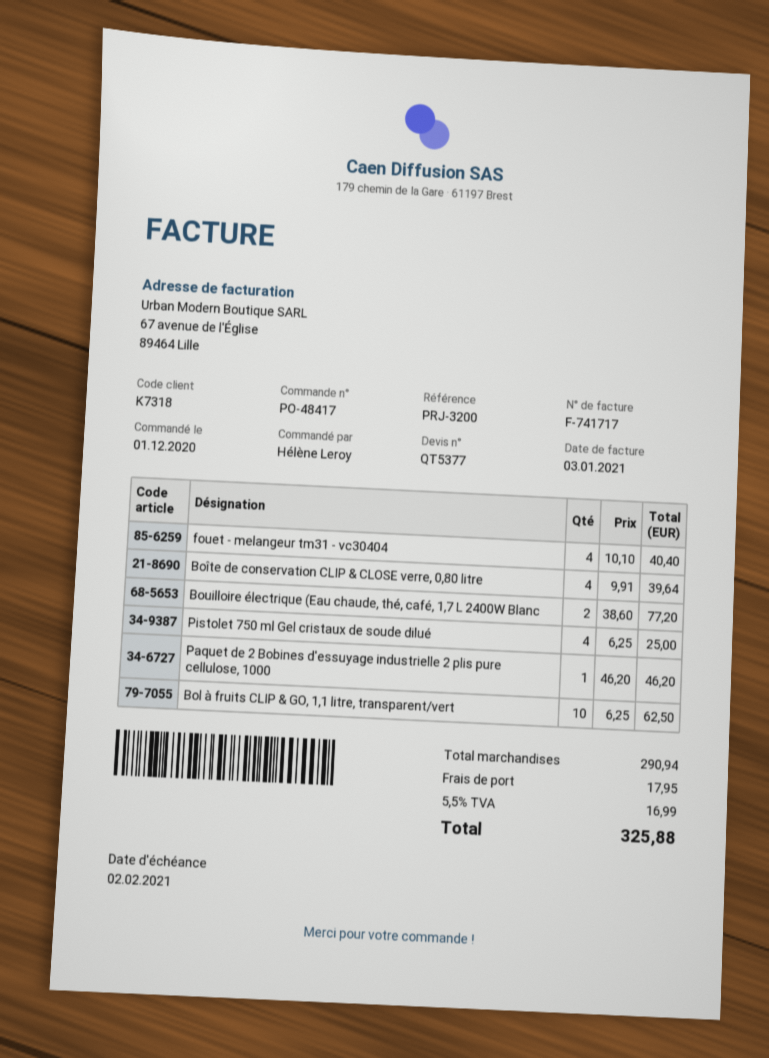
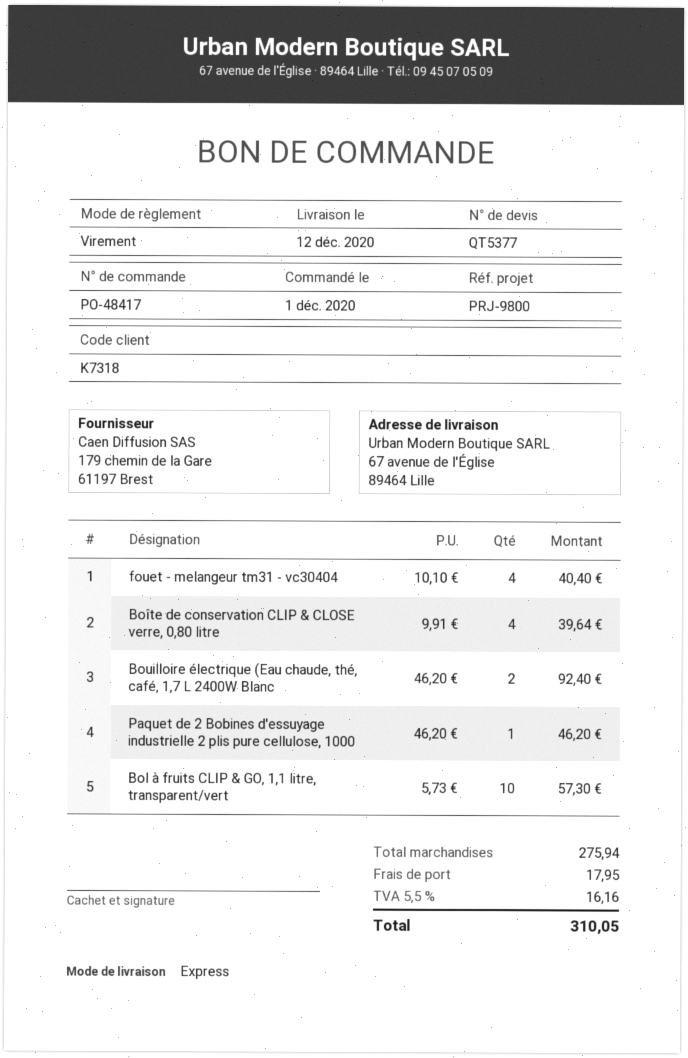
reference: PRJ-3200 -> PRJ-9800
Bouilloire électrique (Eau chaude, thé, café, 1,7 L 2400W Blanc: 2 x 38.60 = 77.20 -> 2 x 46.20 = 92.40
Pistolet 750 ml Gel cristaux de soude dilué: 4 x 6.25 = 25.00 -> none
Bol à fruits CLIP & GO, 1,1 litre, transparent/vert: 10 x 6.25 = 62.50 -> 10 x 5.73 = 57.30
subtotal: 290.94 -> 275.94
tax: 5.5% = 16.99 -> 5.5% = 16.16
total: 325.88 -> 310.05

